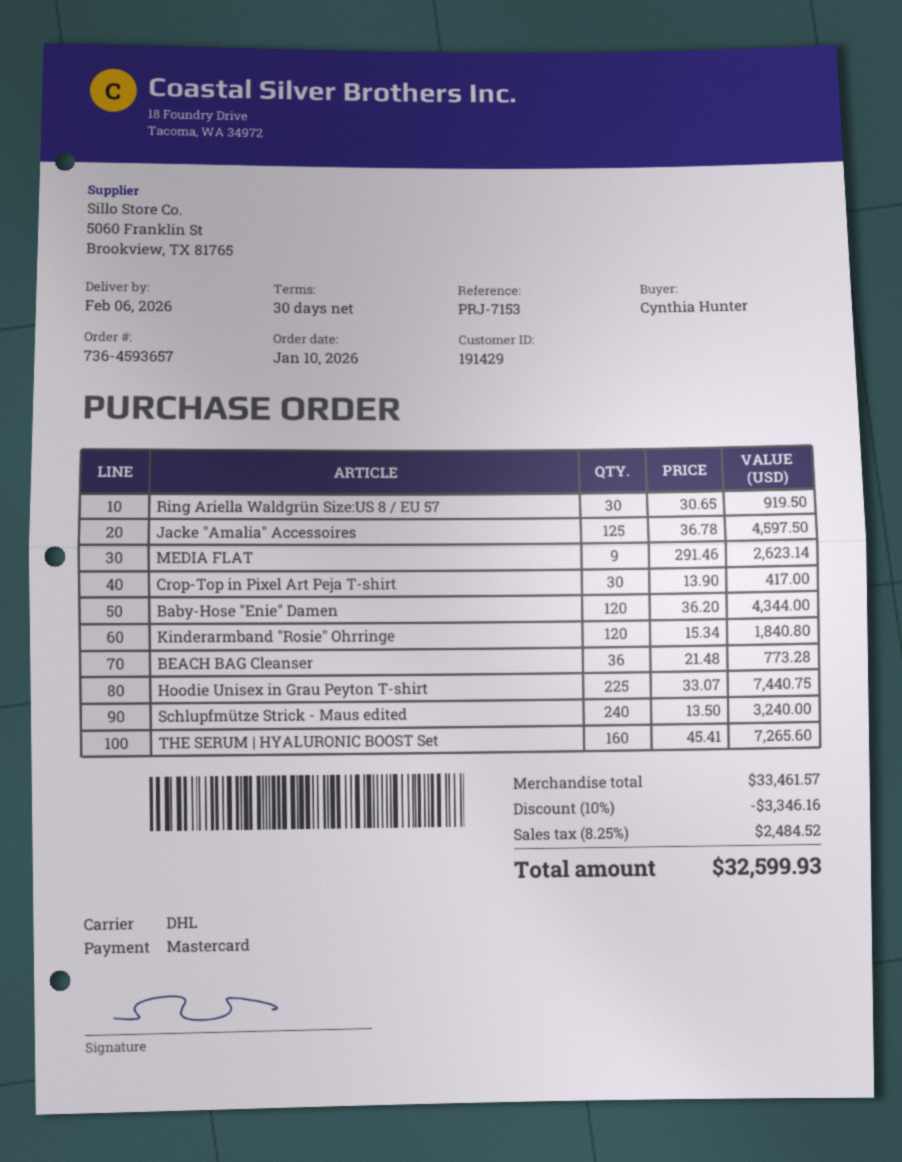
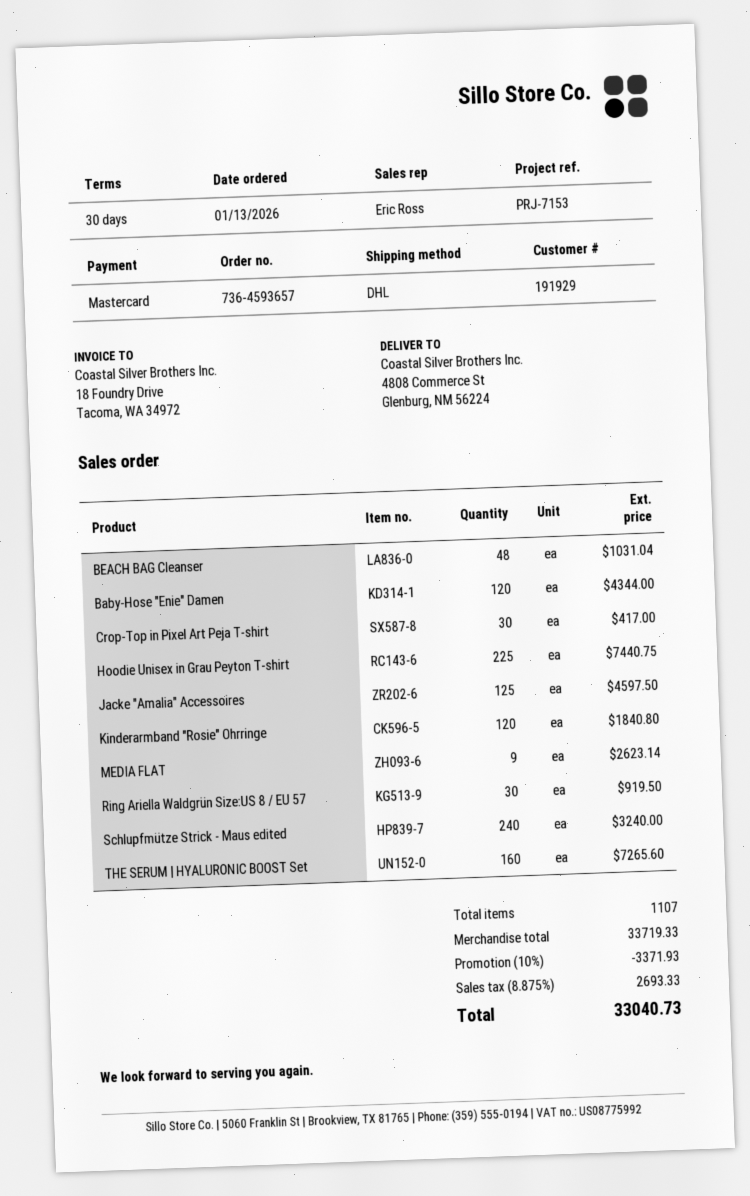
order date: 2026-01-10 -> 2026-01-13
customer number: 191429 -> 191929
BEACH BAG Cleanser: 36 for 773.28 -> 48 for 1031.04
subtotal: 33461.57 -> 33719.33
discount: 10% = 3346.16 -> 10% = 3371.93
tax: 8.25% = 2484.52 -> 8.875% = 2693.33
total: 32599.93 -> 33040.73

